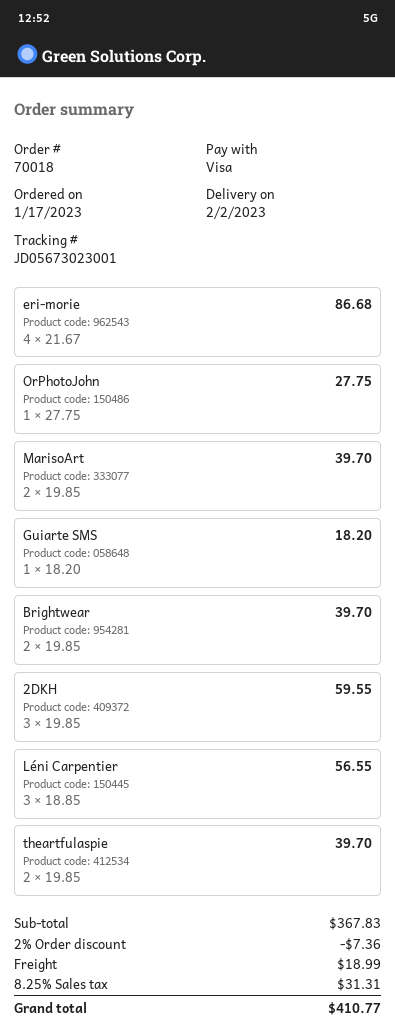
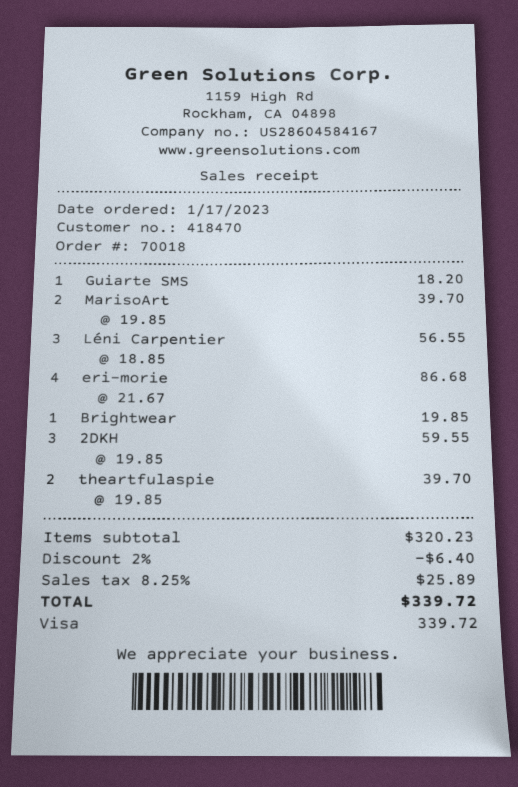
OrPhotoJohn: 1 x 27.75 = 27.75 -> none
Brightwear: 2 x 19.85 = 39.70 -> 1 x 19.85 = 19.85
subtotal: 367.83 -> 320.23
discount: 2% = 7.36 -> 2% = 6.40
shipping: 18.99 -> none
tax: 8.25% = 31.31 -> 8.25% = 25.89
total: 410.77 -> 339.72

